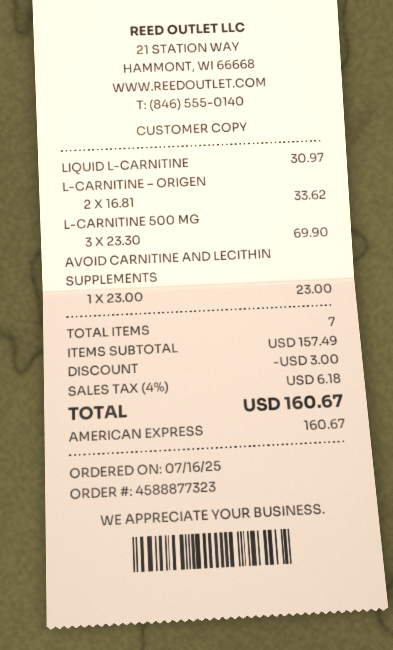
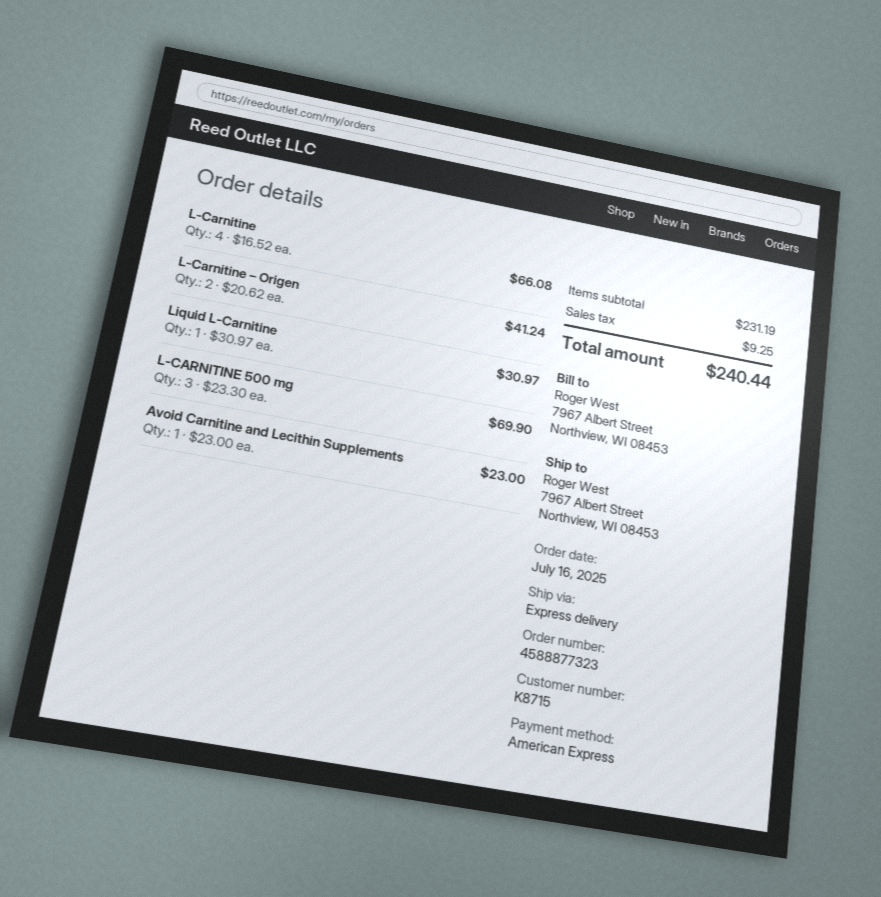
L-CARNITINE – ORIGEN: 2 x 16.81 = 33.62 -> 2 x 20.62 = 41.24
L-Carnitine: none -> 4 x 16.52 = 66.08
subtotal: 157.49 -> 231.19
discount: 3.00 -> none
tax: 6.18 -> 9.25
total: 160.67 -> 240.44

